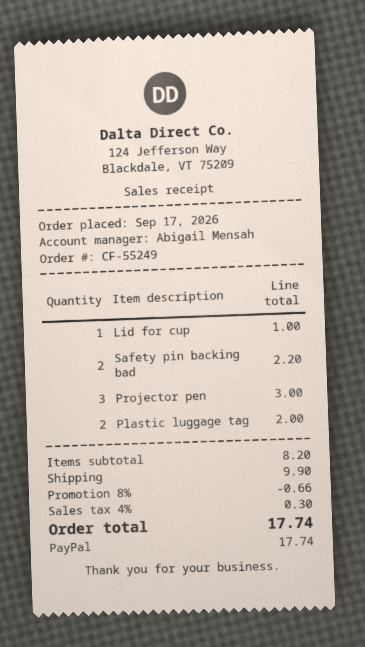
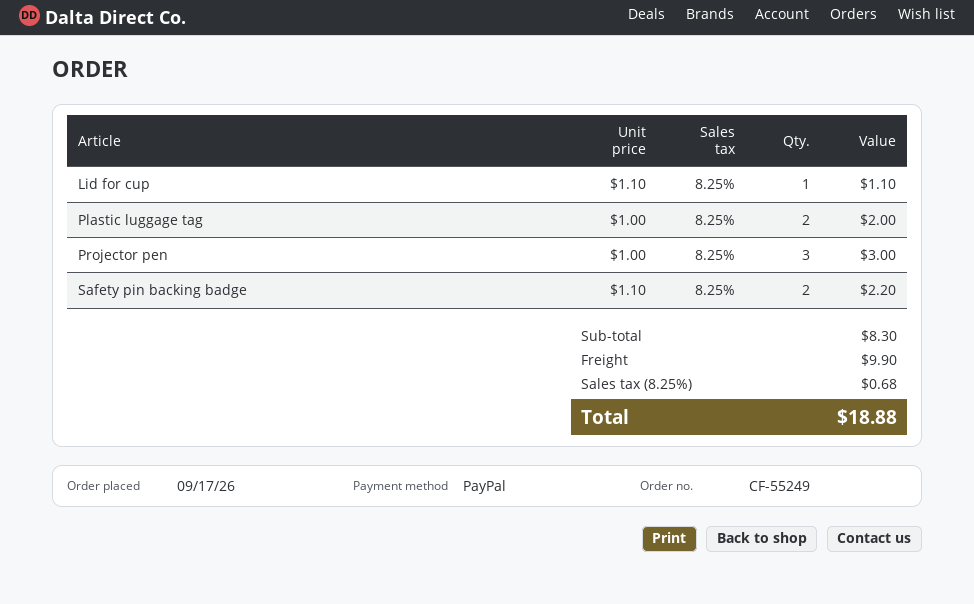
Lid for cup: 1 for 1.00 -> 1 for 1.10
subtotal: 8.20 -> 8.30
discount: 8% = 0.66 -> none
tax: 4% = 0.30 -> 8.25% = 0.68
total: 17.74 -> 18.88

